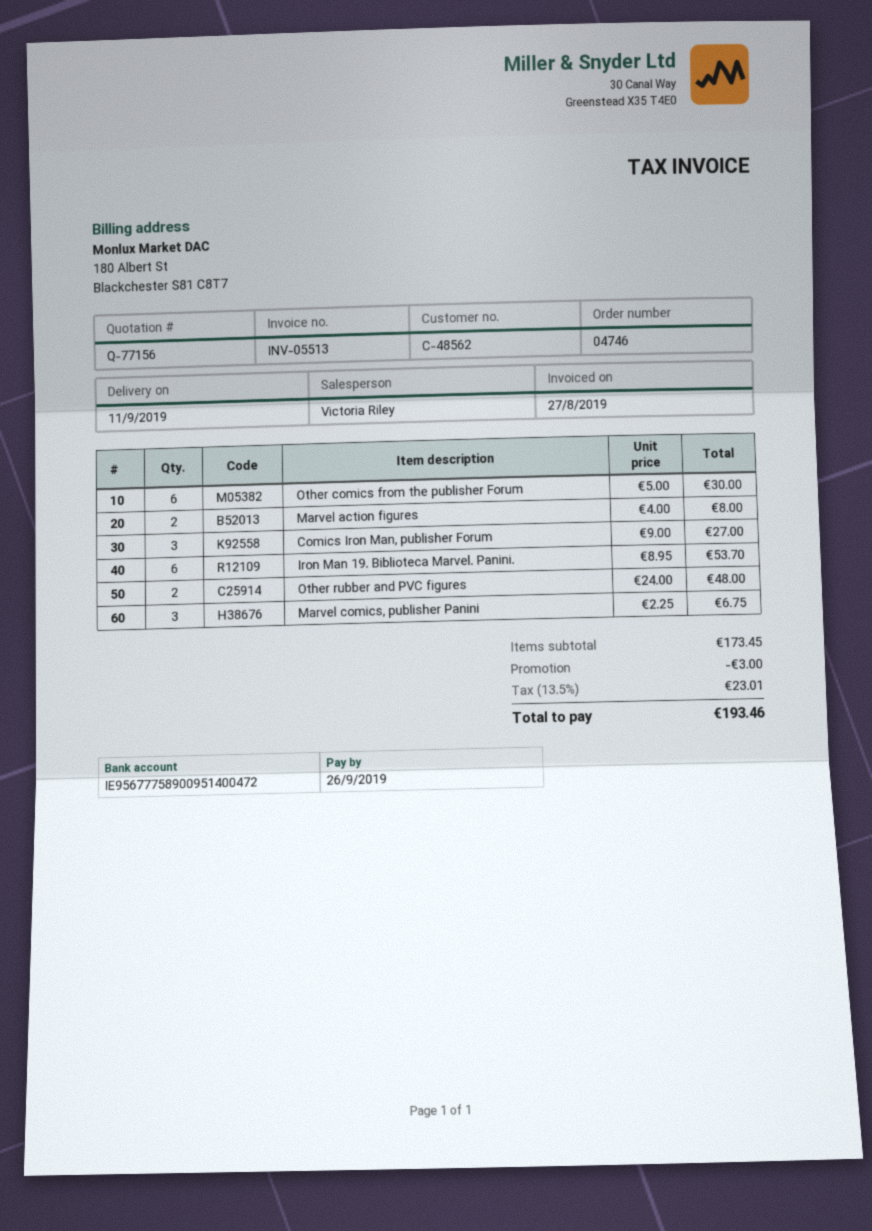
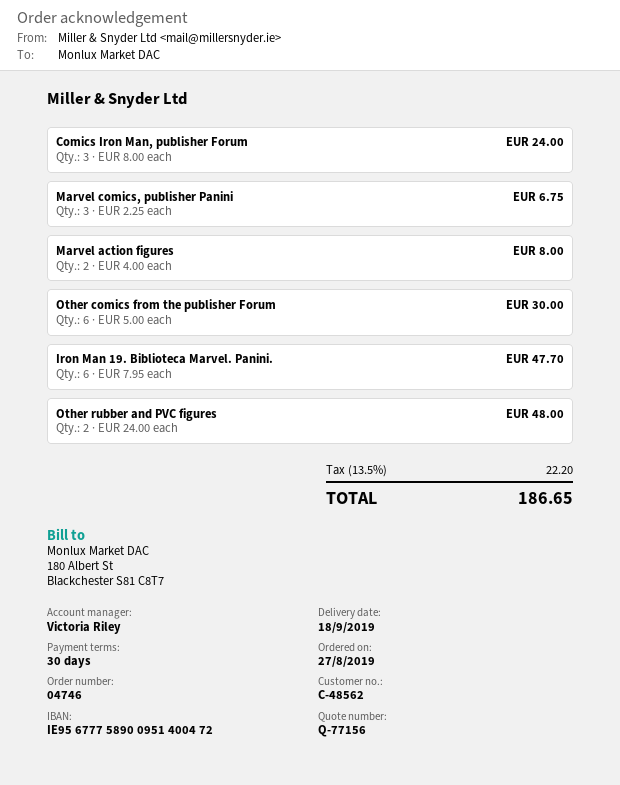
delivery date: 2019-09-11 -> 2019-09-18
Comics Iron Man, publisher Forum: 3 x 9.00 = 27.00 -> 3 x 8.00 = 24.00
Iron Man 19. Biblioteca Marvel. Panini.: 6 x 8.95 = 53.70 -> 6 x 7.95 = 47.70
discount: 3.00 -> none
tax: 13.5% = 23.01 -> 13.5% = 22.20
total: 193.46 -> 186.65

